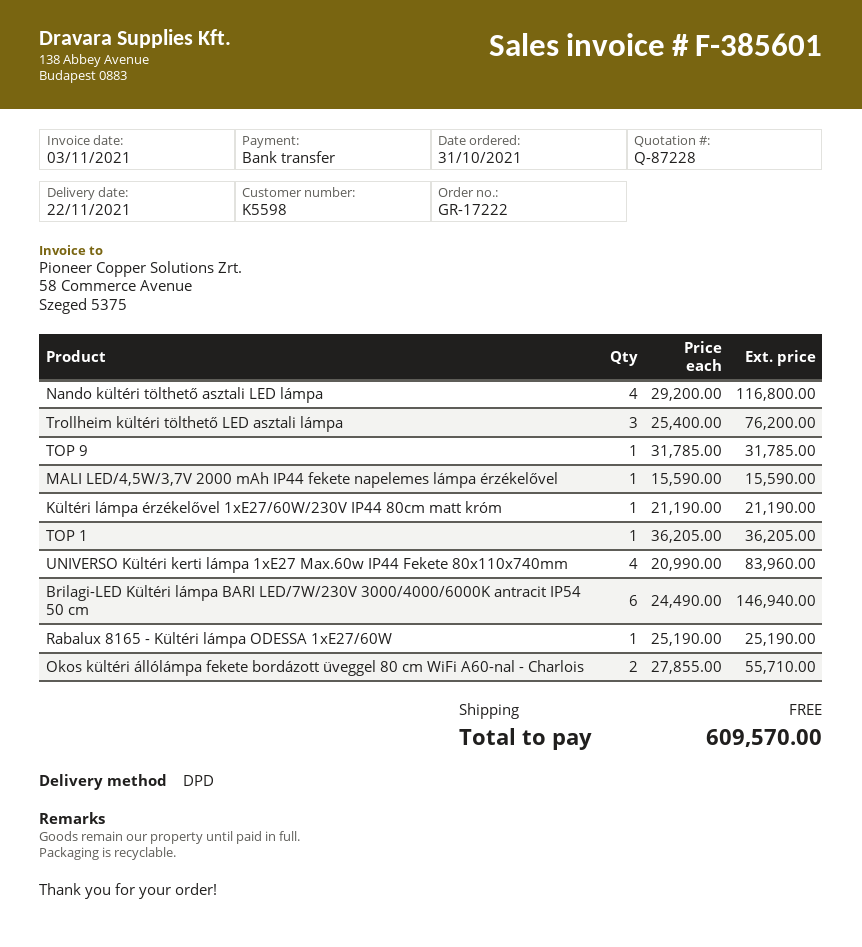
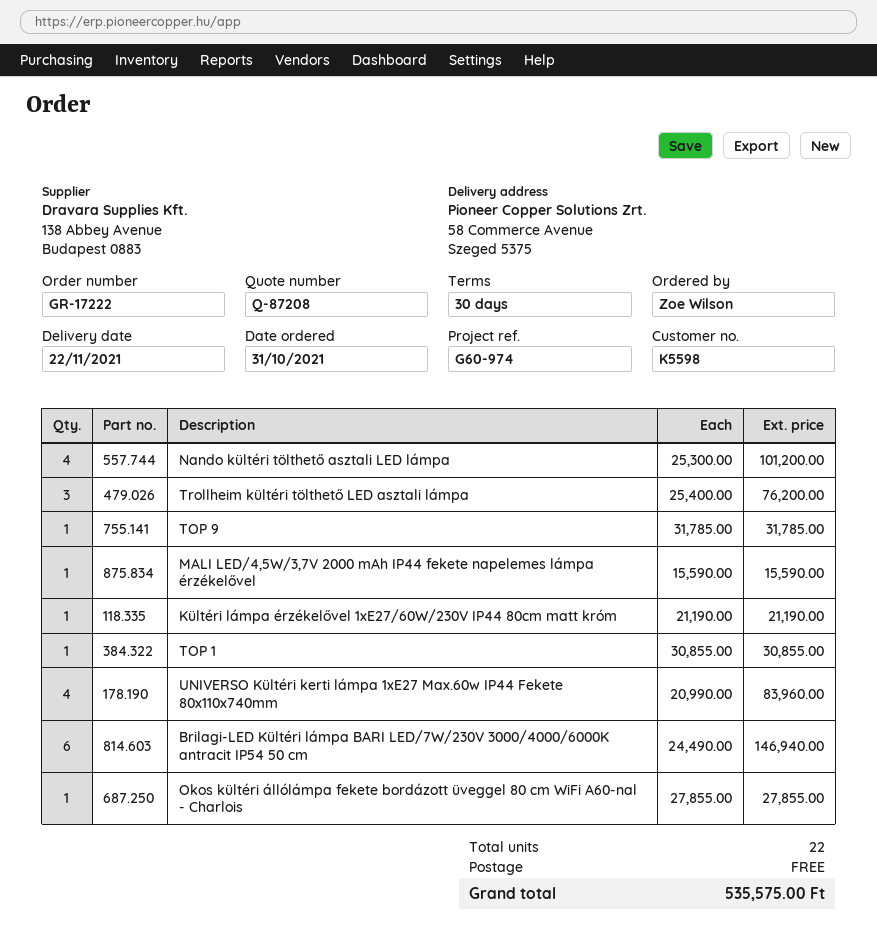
quote number: Q-87228 -> Q-87208
Nando kültéri tölthető asztali LED lámpa: 4 x 29200.00 = 116800.00 -> 4 x 25300.00 = 101200.00
TOP 1: 1 x 36205.00 = 36205.00 -> 1 x 30855.00 = 30855.00
Rabalux 8165 - Kültéri lámpa ODESSA 1xE27/60W: 1 x 25190.00 = 25190.00 -> none
Okos kültéri állólámpa fekete bordázott üveggel 80 cm WiFi A60-nal - Charlois: 2 x 27855.00 = 55710.00 -> 1 x 27855.00 = 27855.00
total: 609570.00 -> 535575.00

